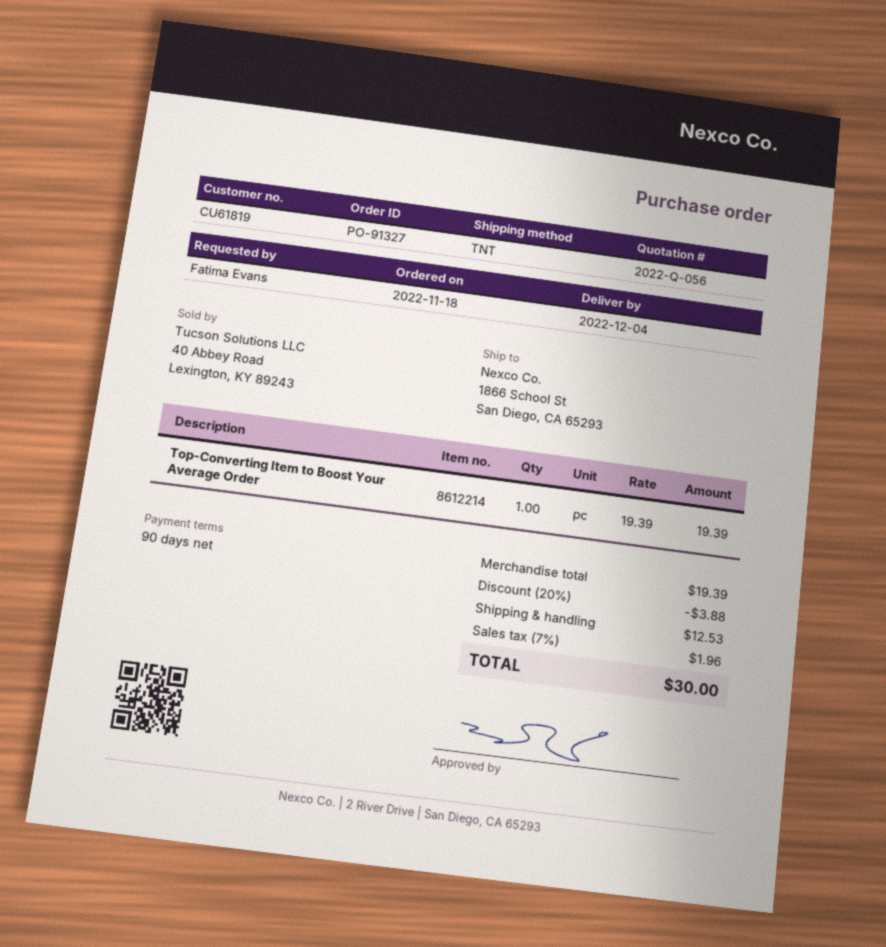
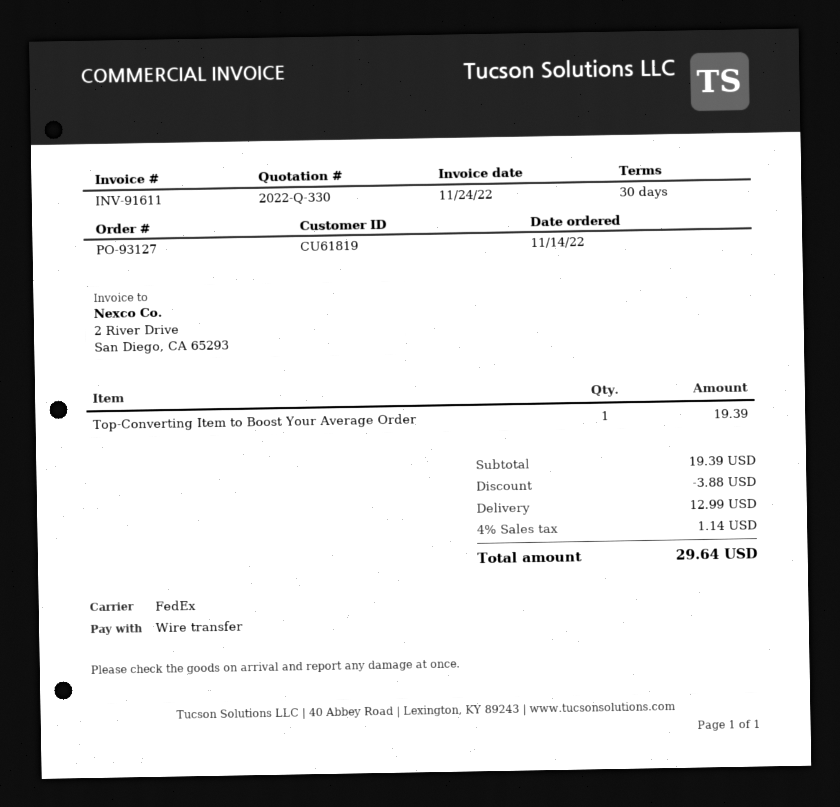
quote number: 2022-Q-056 -> 2022-Q-330
order number: PO-91327 -> PO-93127
order date: 2022-11-18 -> 2022-11-14
payment terms: 90 days -> 30 days
shipping method: TNT -> FedEx
shipping: 12.53 -> 12.99
tax: 7% = 1.96 -> 4% = 1.14
total: 30.00 -> 29.64

